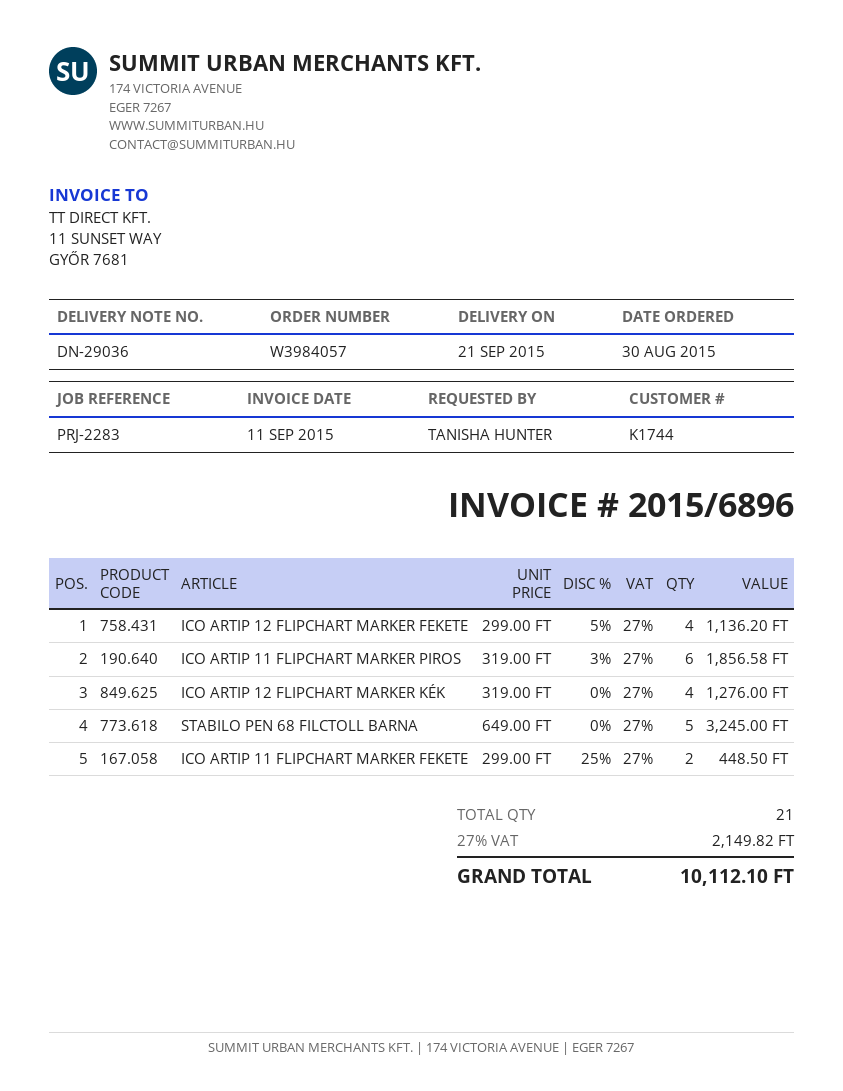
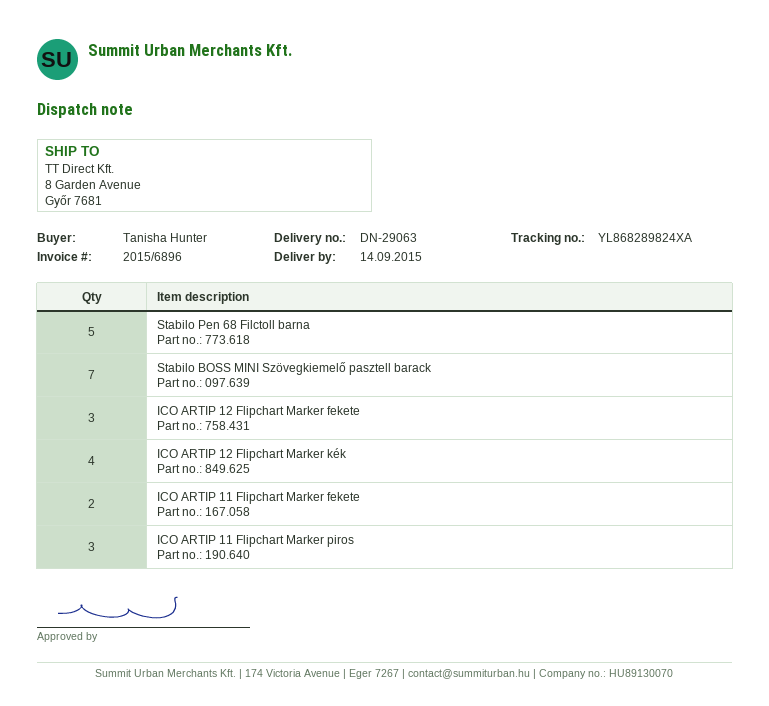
delivery note number: DN-29036 -> DN-29063
delivery date: 2015-09-21 -> 2015-09-14
ICO ARTIP 12 FLIPCHART MARKER FEKETE: 4 -> 3
ICO ARTIP 11 FLIPCHART MARKER PIROS: 6 -> 3
Stabilo BOSS MINI Szövegkiemelő pasztell barack: none -> 7

